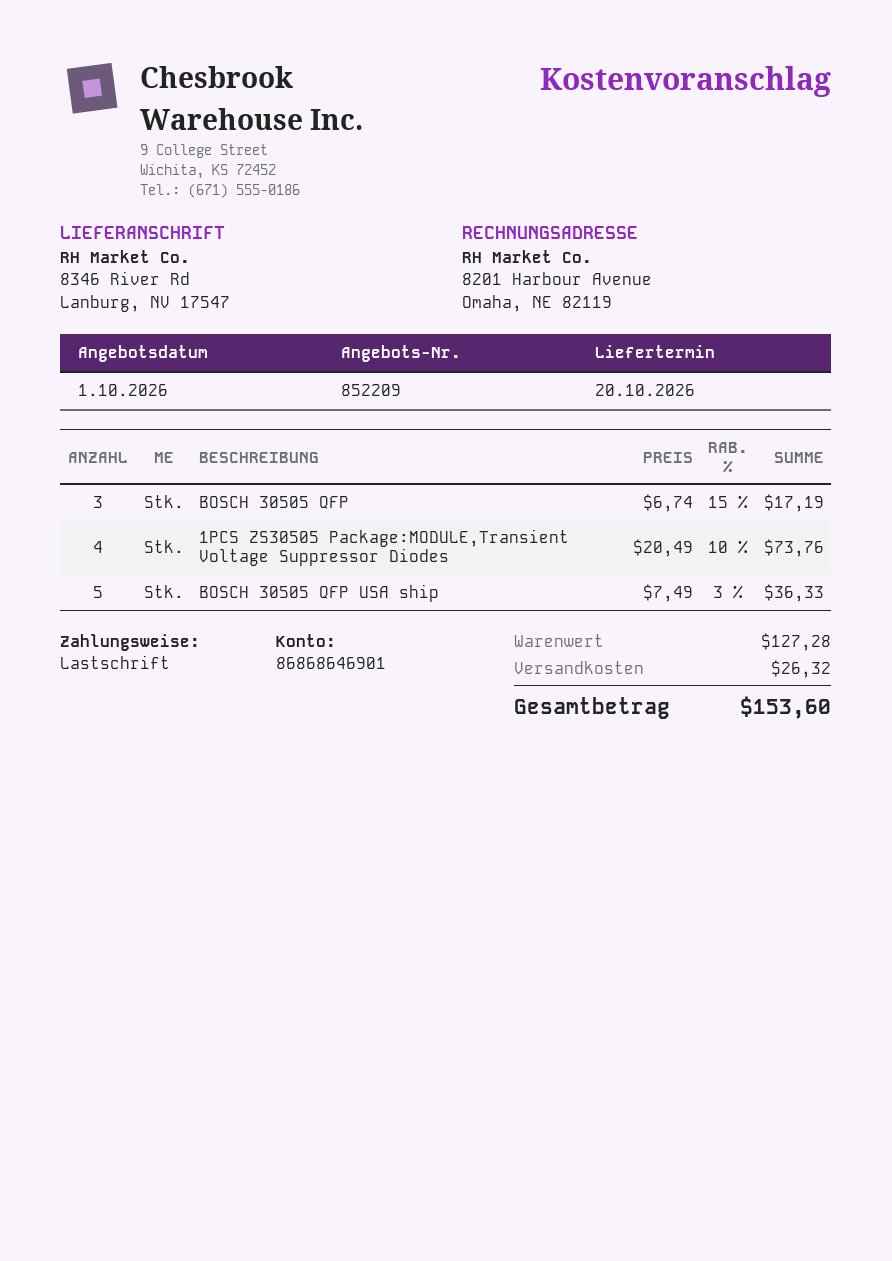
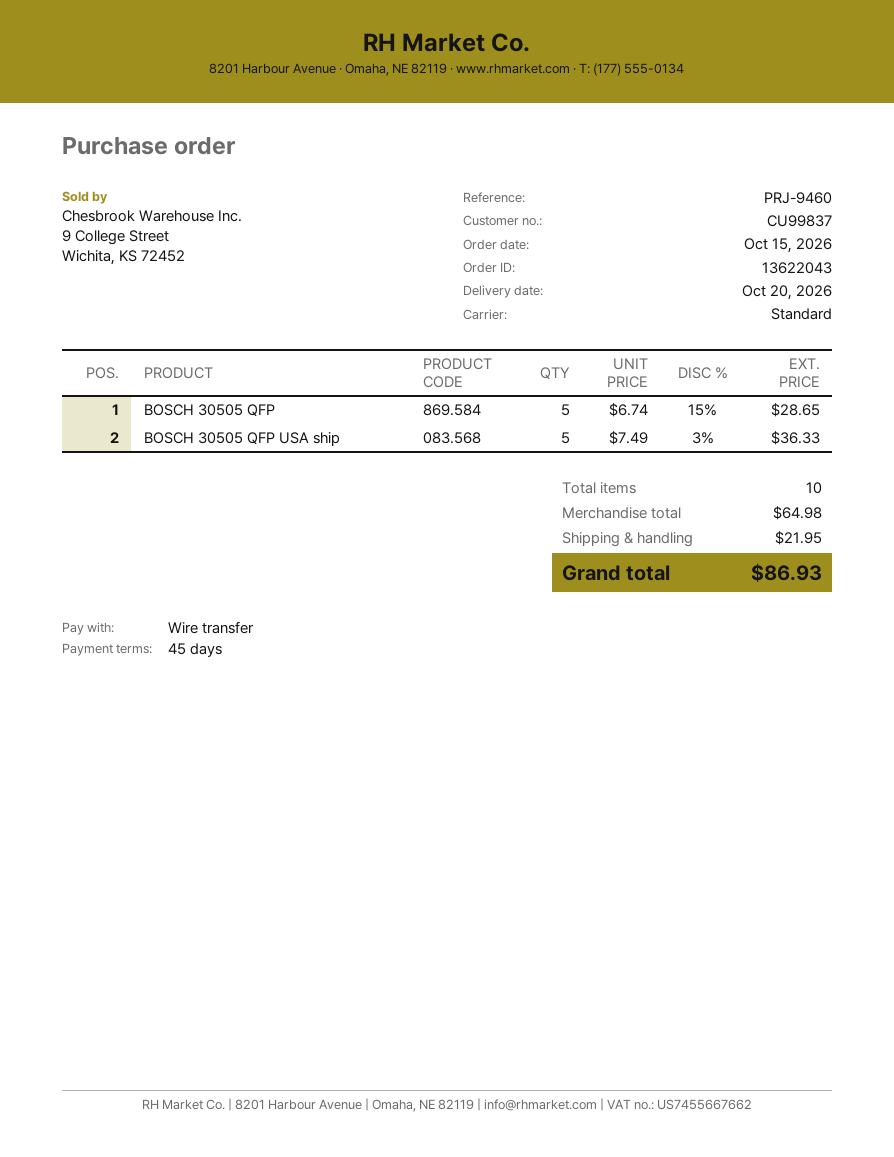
payment method: direct debit -> bank transfer
BOSCH 30505 QFP: 3 x 6.74 - 15% = 17.19 -> 5 x 6.74 - 15% = 28.65
1PCS ZS30505 Package:MODULE,Transient Voltage Suppressor Diodes: 4 x 20.49 - 10% = 73.76 -> none
subtotal: 127.28 -> 64.98
shipping: 26.32 -> 21.95
total: 153.60 -> 86.93

